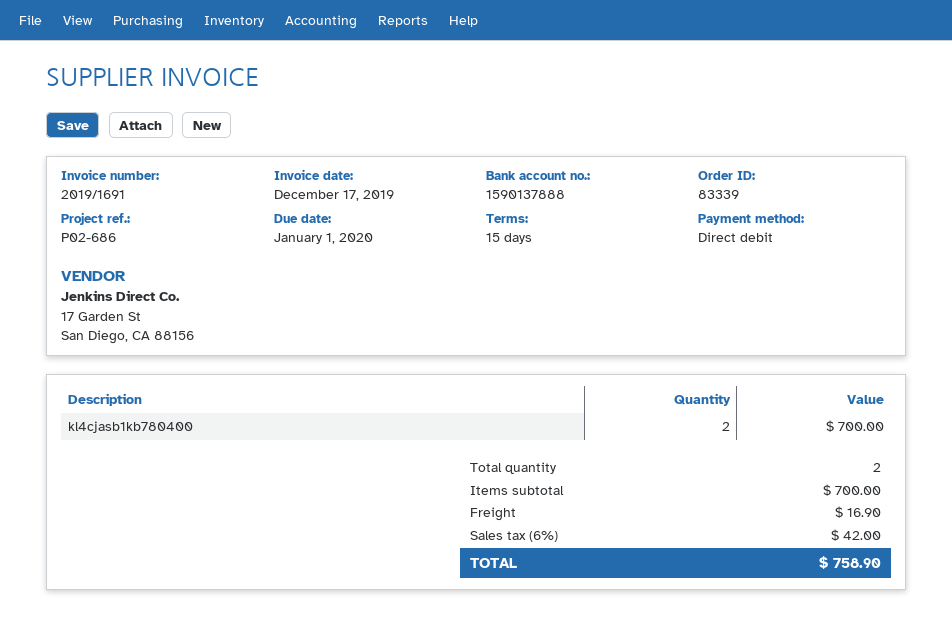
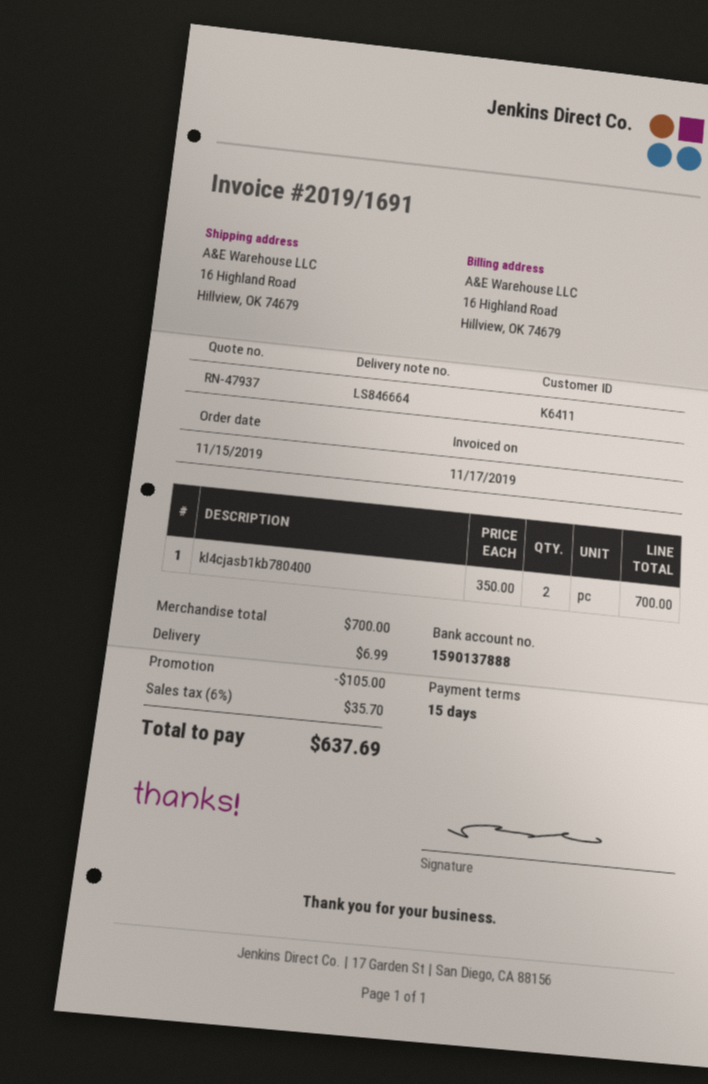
invoice date: 2019-12-17 -> 2019-11-17
discount: none -> 105.00
shipping: 16.90 -> 6.99
tax: 6% = 42.00 -> 6% = 35.70
total: 758.90 -> 637.69

